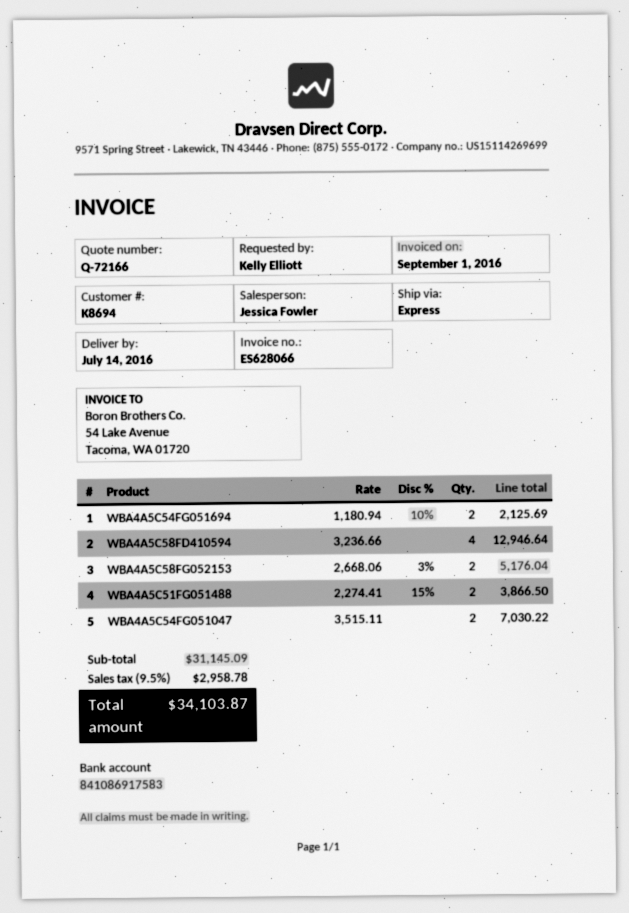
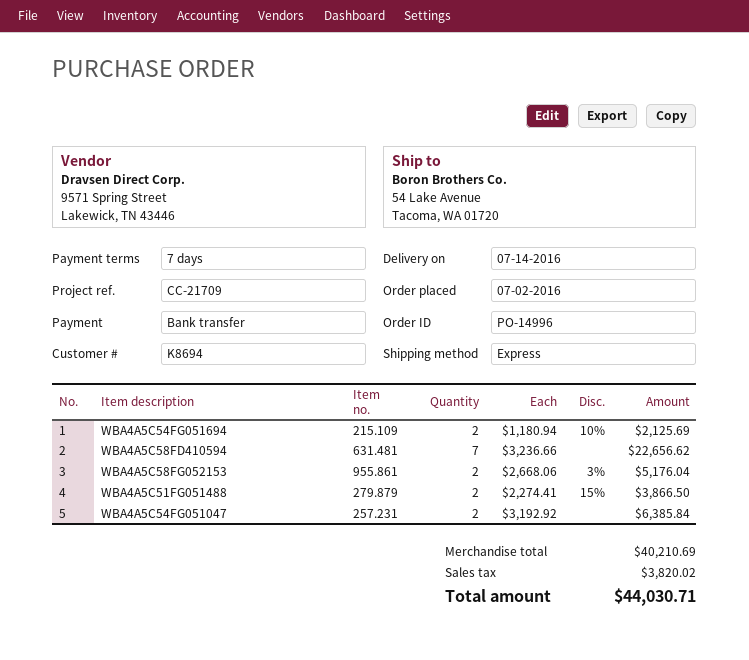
WBA4A5C58FD410594: 4 x 3236.66 = 12946.64 -> 7 x 3236.66 = 22656.62
WBA4A5C54FG051047: 2 x 3515.11 = 7030.22 -> 2 x 3192.92 = 6385.84
subtotal: 31145.09 -> 40210.69
tax: 2958.78 -> 3820.02
total: 34103.87 -> 44030.71

